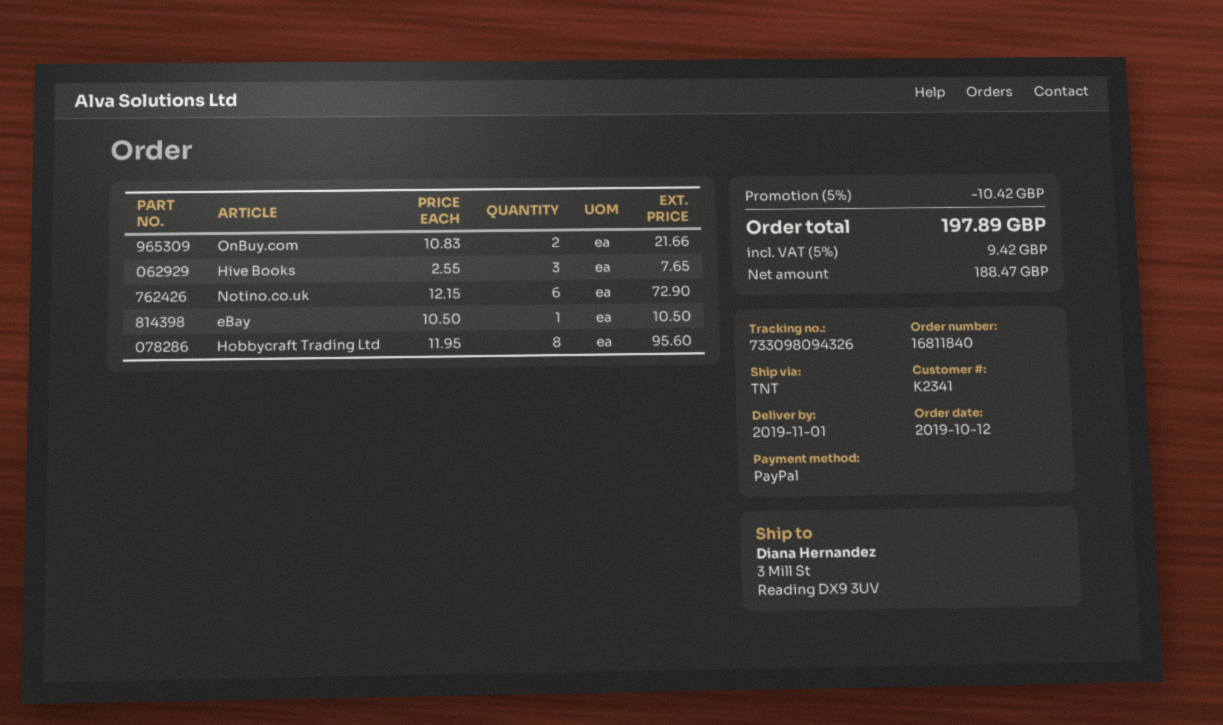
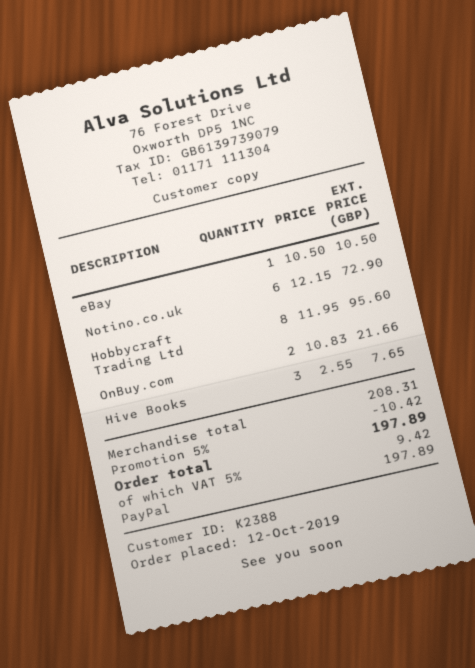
customer number: K2341 -> K2388

